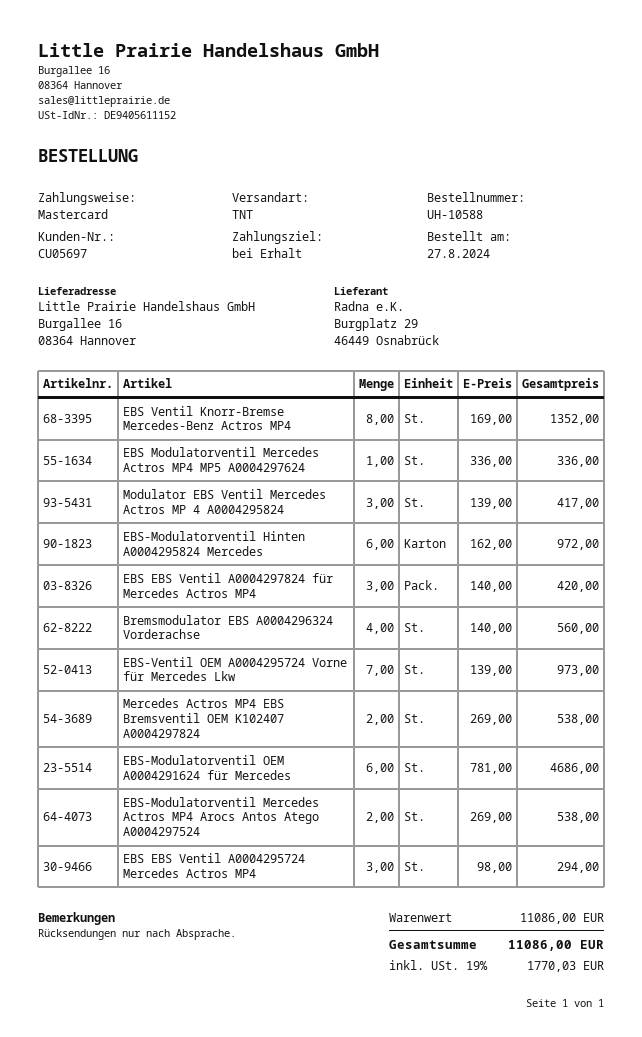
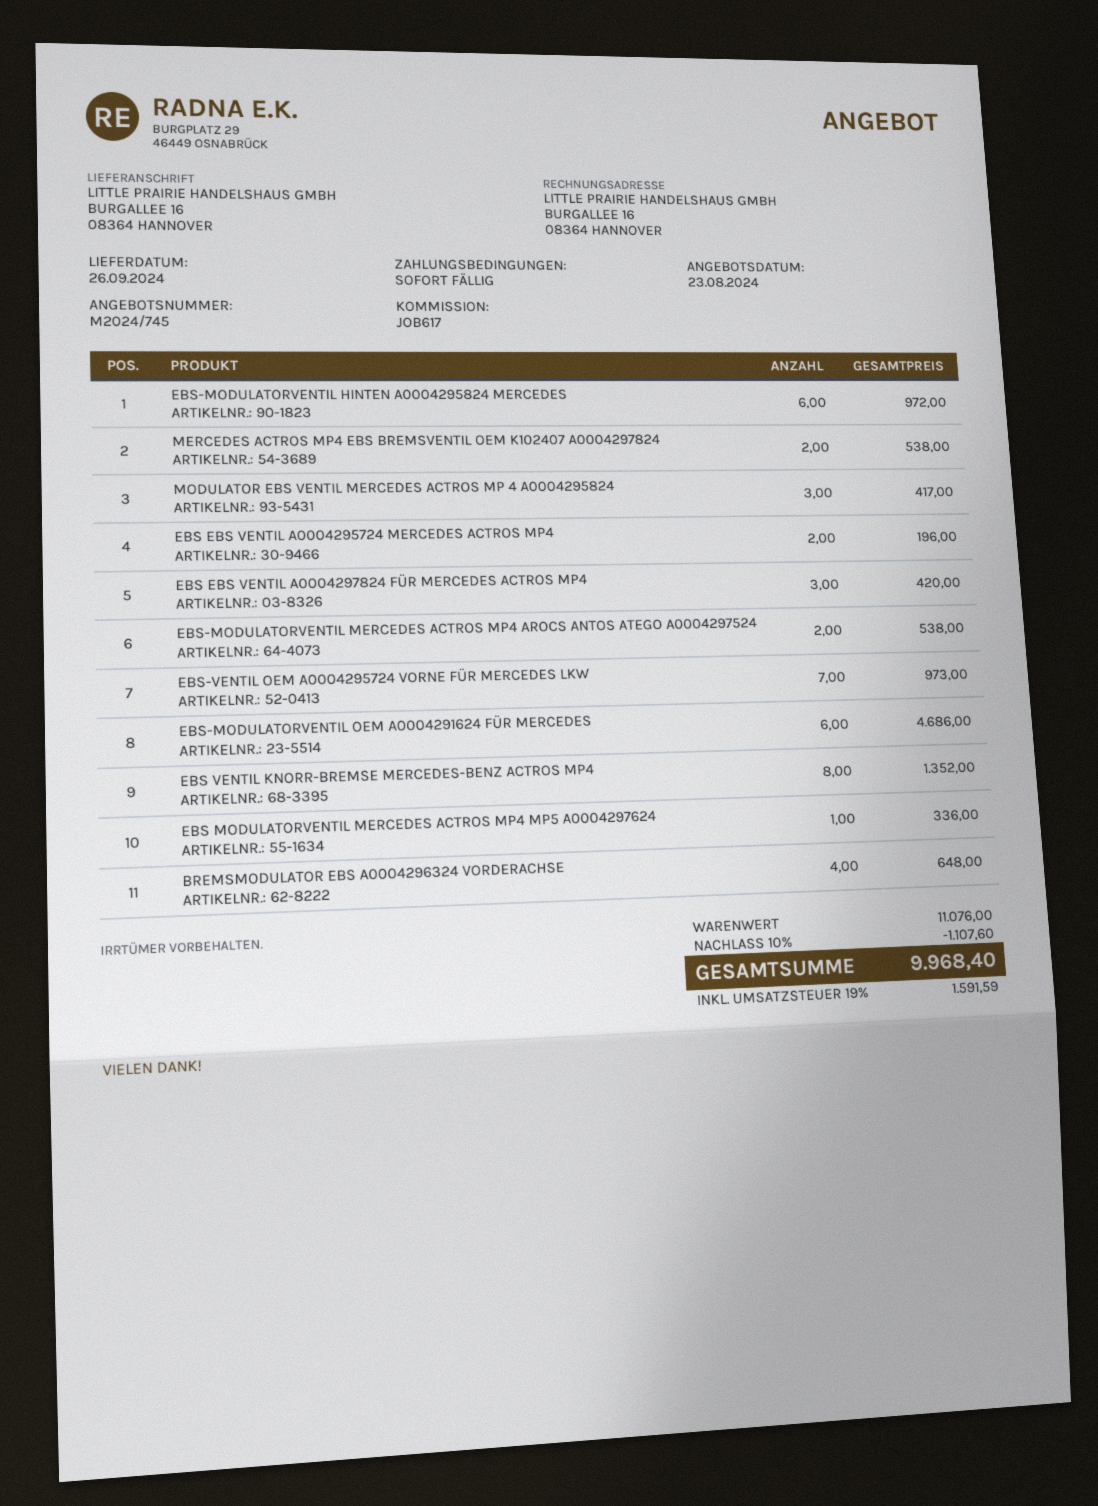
Bremsmodulator EBS A0004296324 Vorderachse: 4 for 560.00 -> 4 for 648.00
EBS EBS Ventil A0004295724 Mercedes Actros MP4: 3 for 294.00 -> 2 for 196.00
subtotal: 11086.00 -> 11076.00
discount: none -> 10% = 1107.60
tax: 19% = 1770.03 -> 19% = 1591.59
total: 11086.00 -> 9968.40

